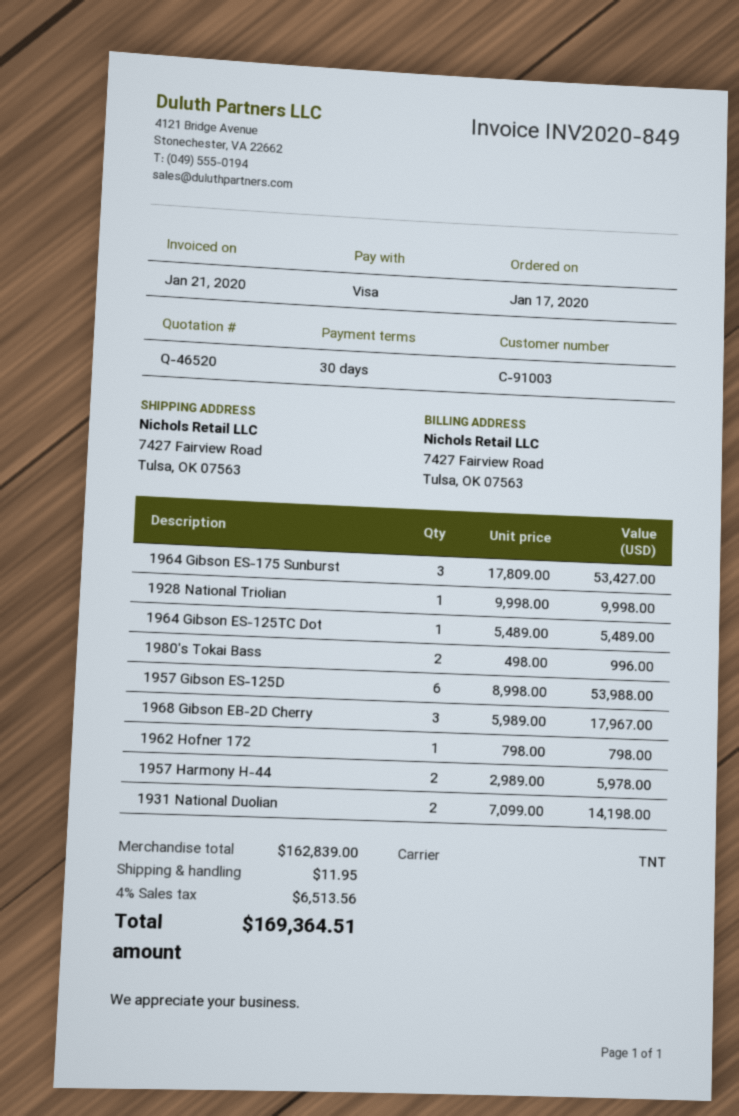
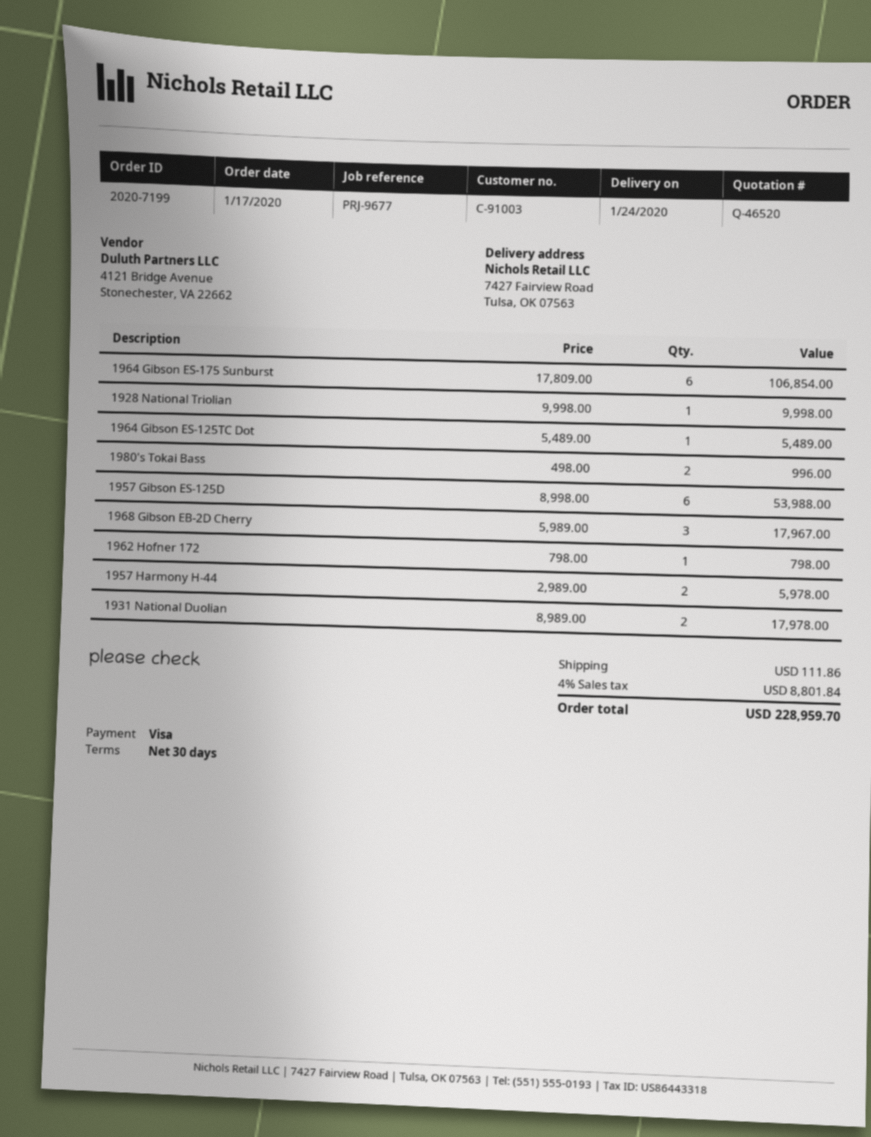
1964 Gibson ES-175 Sunburst: 3 x 17809.00 = 53427.00 -> 6 x 17809.00 = 106854.00
1931 National Duolian: 2 x 7099.00 = 14198.00 -> 2 x 8989.00 = 17978.00
shipping: 11.95 -> 111.86
tax: 4% = 6513.56 -> 4% = 8801.84
total: 169364.51 -> 228959.70

